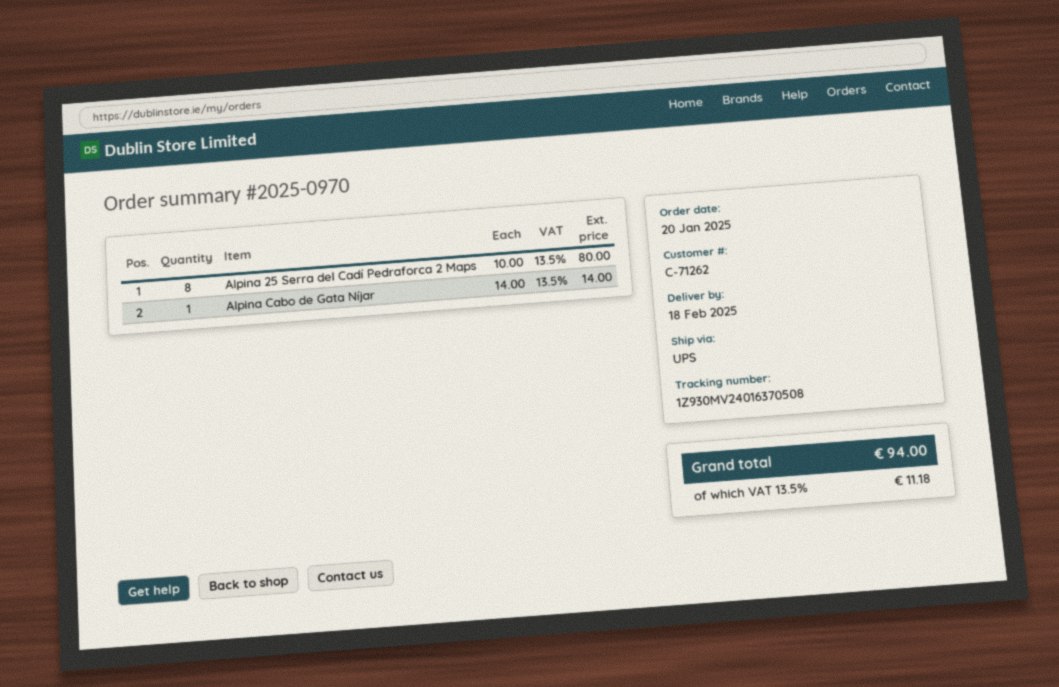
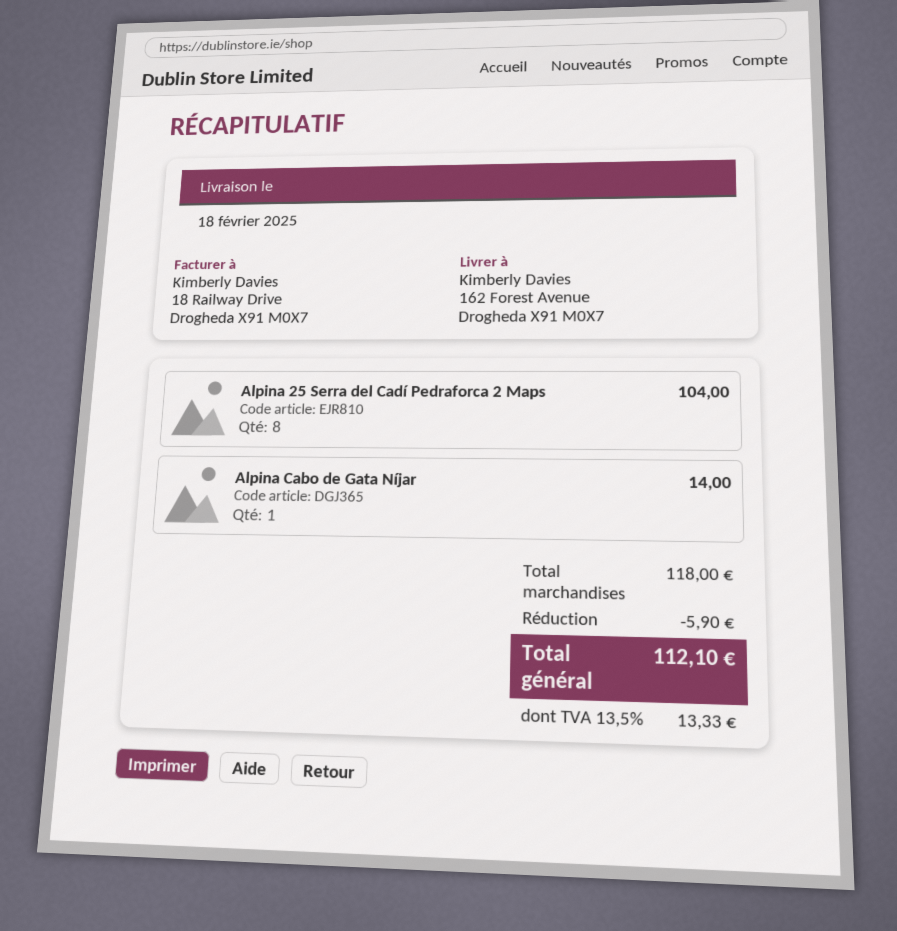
Alpina 25 Serra del Cadí Pedraforca 2 Maps: 8 for 80.00 -> 8 for 104.00
discount: none -> 5.90
tax: 13.5% = 11.18 -> 13.5% = 13.33
total: 94.00 -> 112.10

